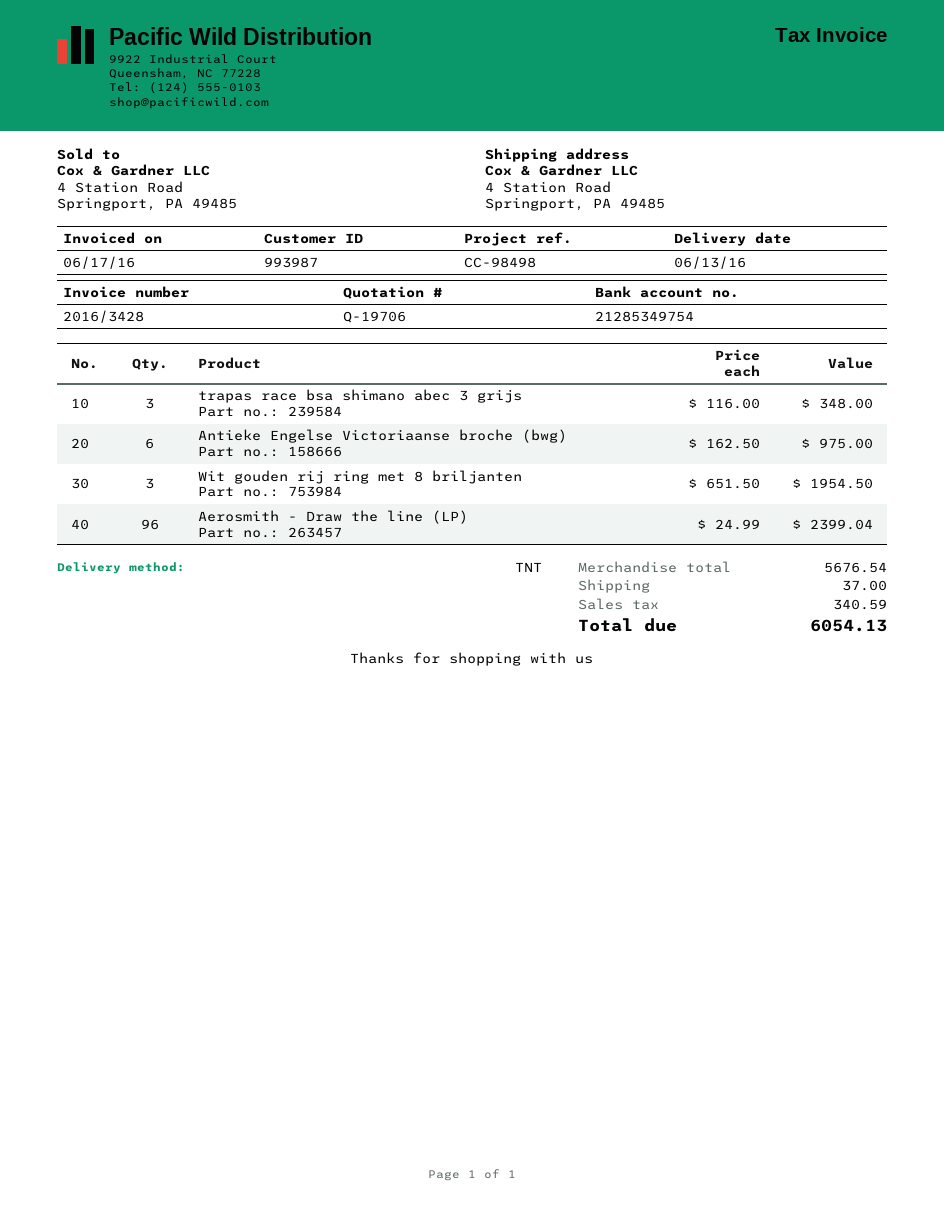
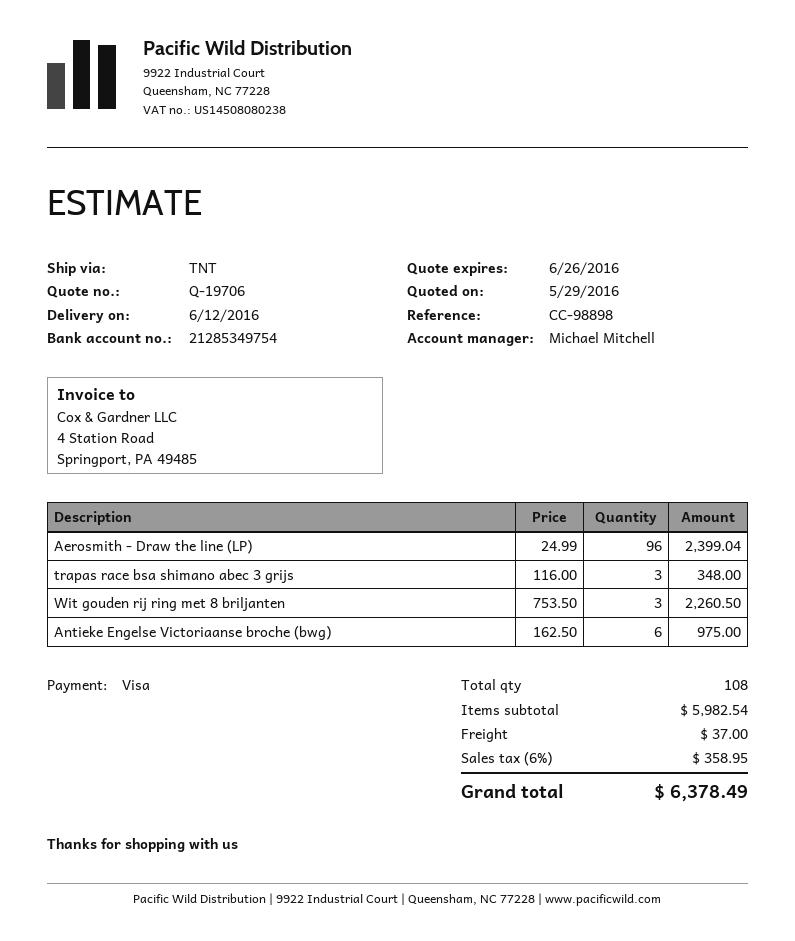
delivery date: 2016-06-13 -> 2016-06-12
reference: CC-98498 -> CC-98898
Wit gouden rij ring met 8 briljanten: 3 x 651.50 = 1954.50 -> 3 x 753.50 = 2260.50
subtotal: 5676.54 -> 5982.54
tax: 340.59 -> 358.95
total: 6054.13 -> 6378.49

